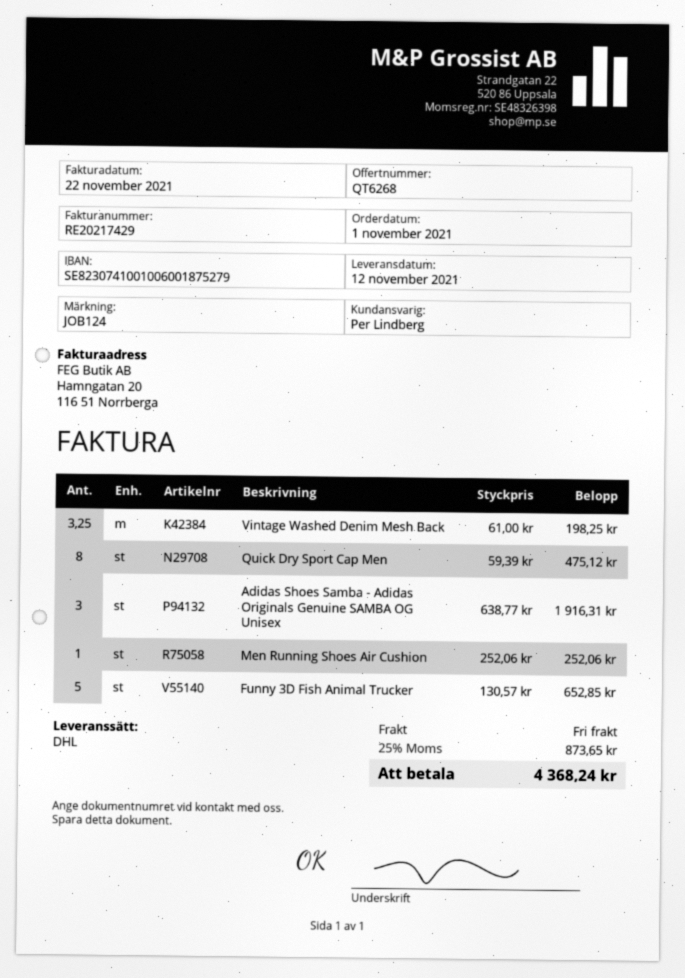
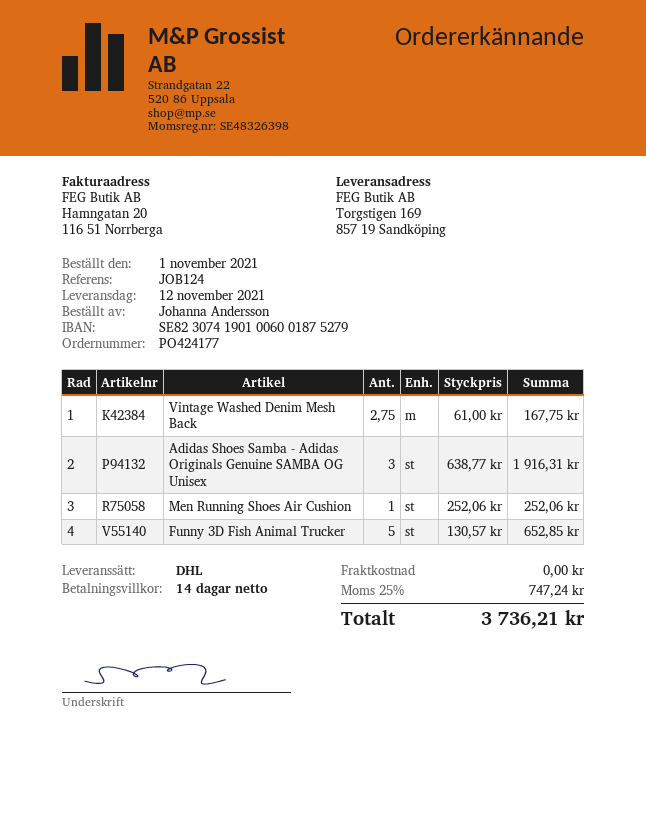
bank account: SE8230741001006001875279 -> SE8230741901006001875279
Vintage Washed Denim Mesh Back: 3.25 x 61.00 = 198.25 -> 2.75 x 61.00 = 167.75
Quick Dry Sport Cap Men: 8 x 59.39 = 475.12 -> none
tax: 25% = 873.65 -> 25% = 747.24
total: 4368.24 -> 3736.21

